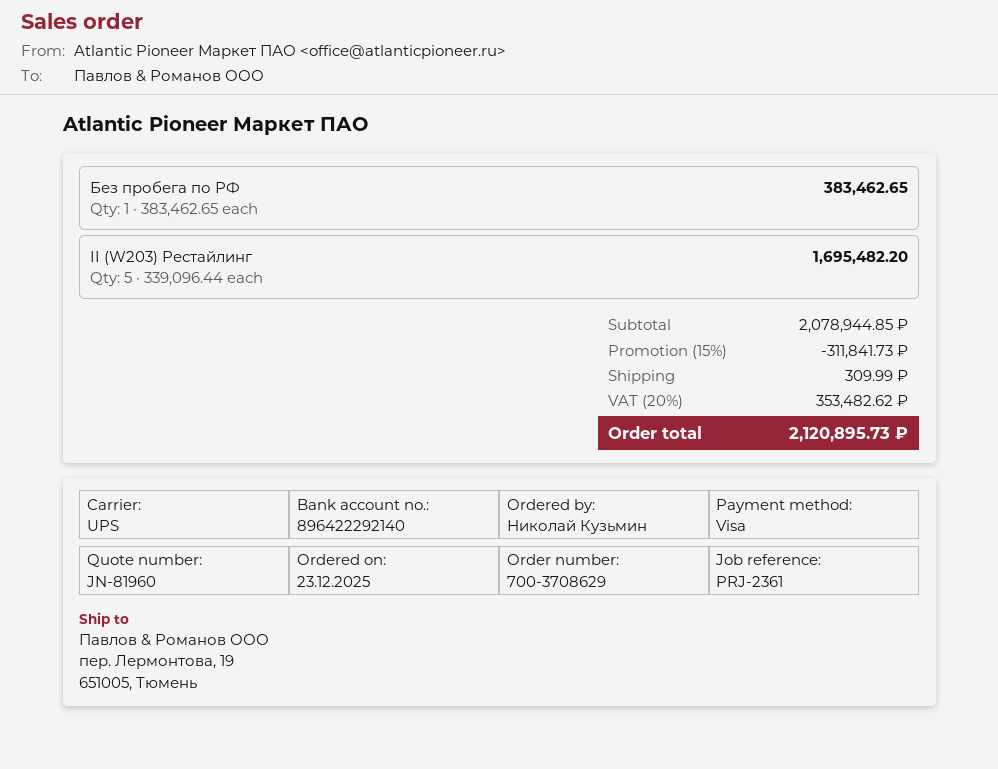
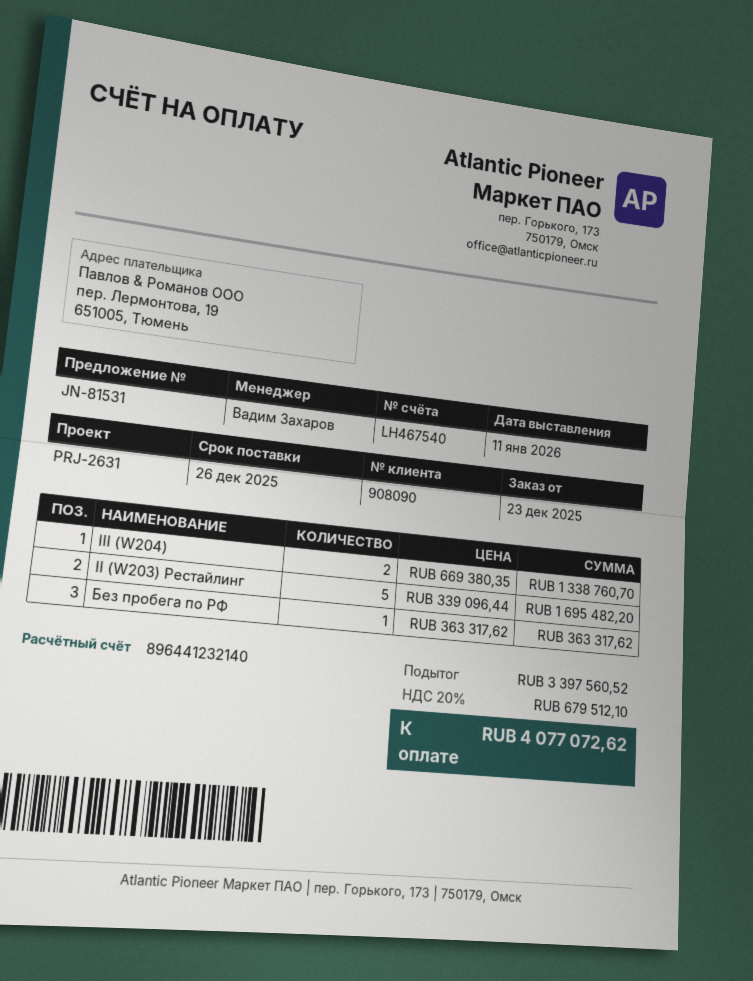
quote number: JN-81960 -> JN-81531
reference: PRJ-2361 -> PRJ-2631
bank account: 896422292140 -> 896441232140
Без пробега по РФ: 1 x 383462.65 = 383462.65 -> 1 x 363317.62 = 363317.62
III (W204): none -> 2 x 669380.35 = 1338760.70
subtotal: 2078944.85 -> 3397560.52
discount: 15% = 311841.73 -> none
shipping: 309.99 -> none
tax: 20% = 353482.62 -> 20% = 679512.10
total: 2120895.73 -> 4077072.62

